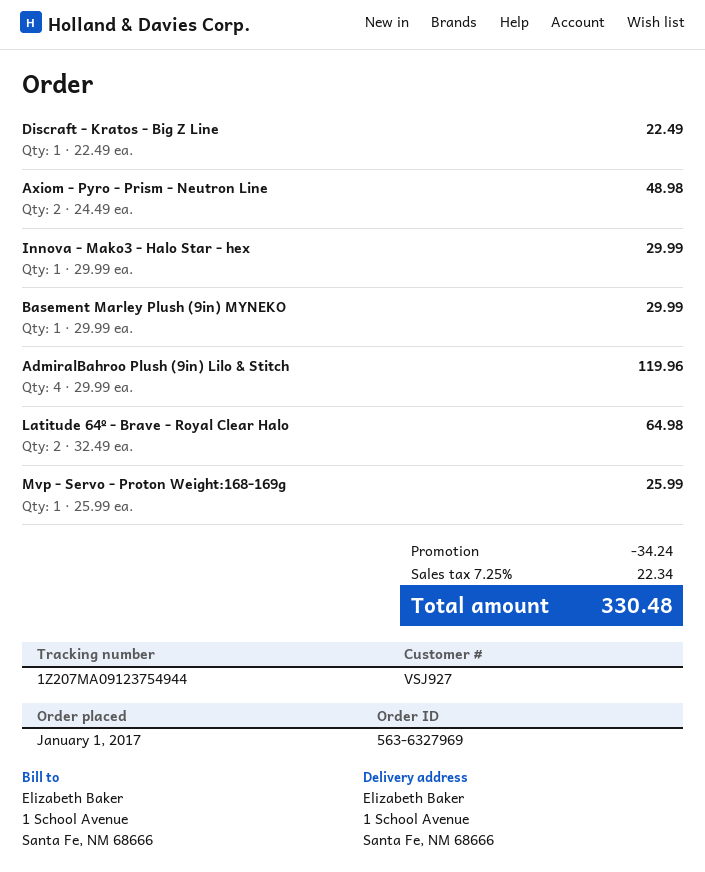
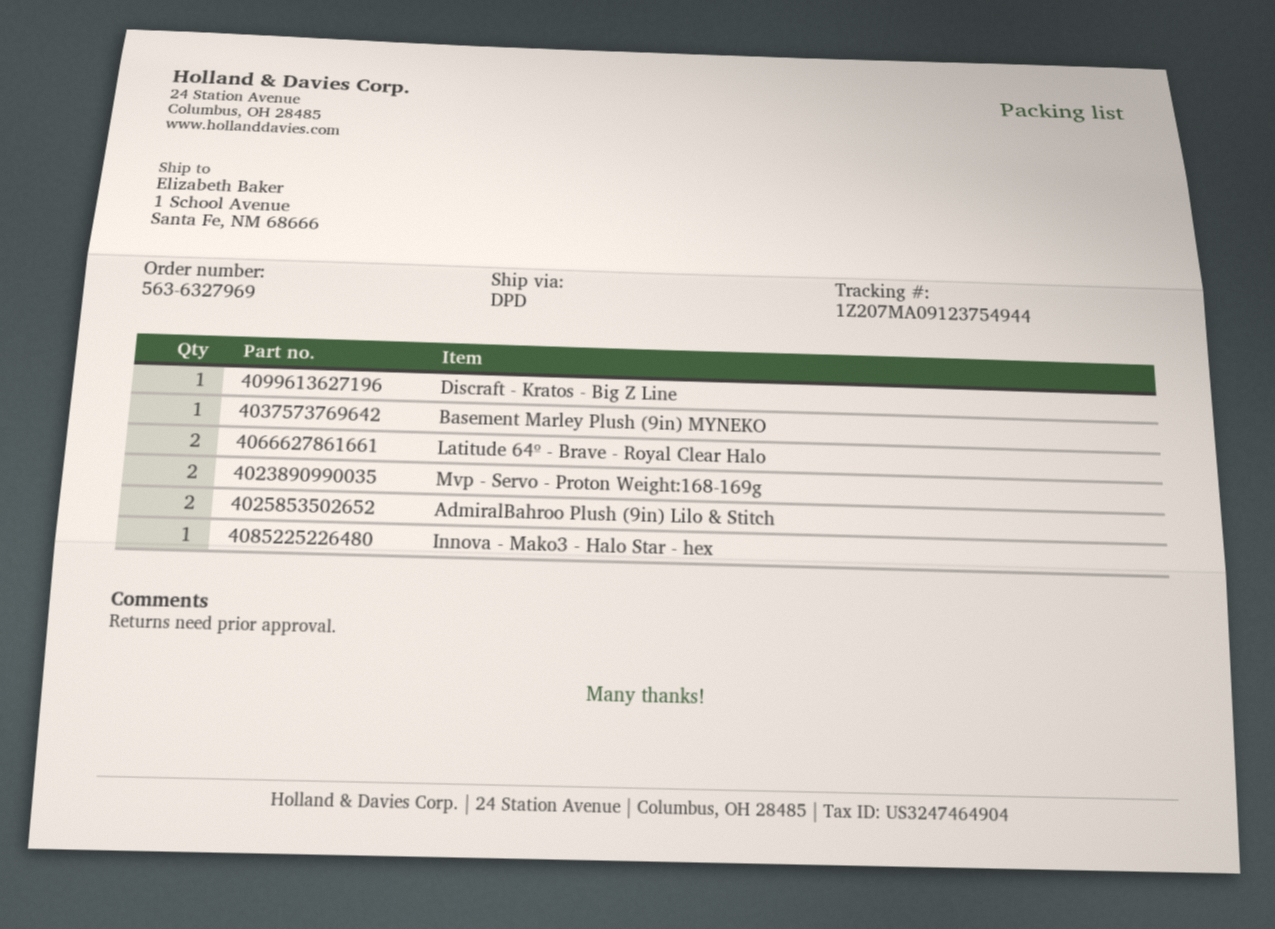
Axiom - Pyro - Prism - Neutron Line: 2 -> none
AdmiralBahroo Plush (9in) Lilo & Stitch: 4 -> 2
Mvp - Servo - Proton Weight:168-169g: 1 -> 2

